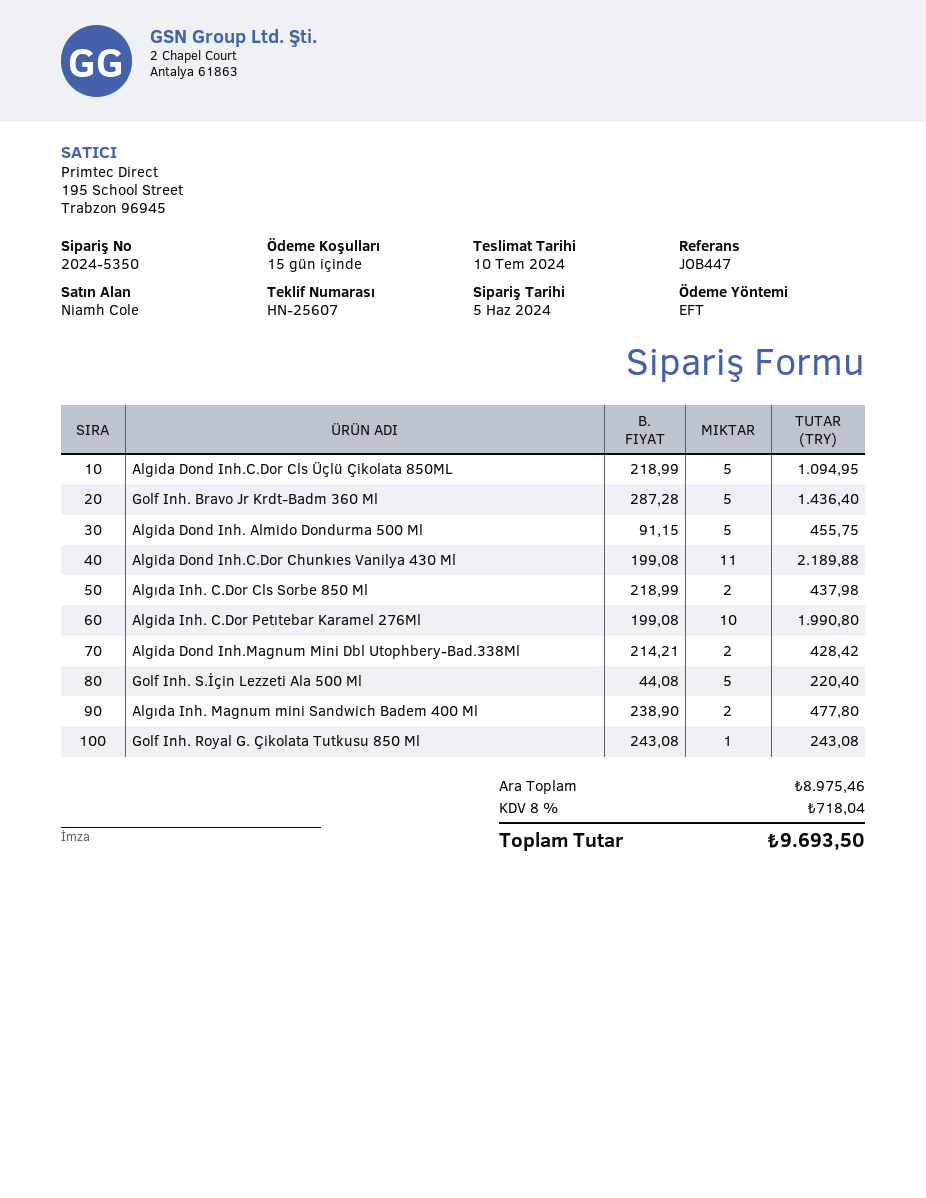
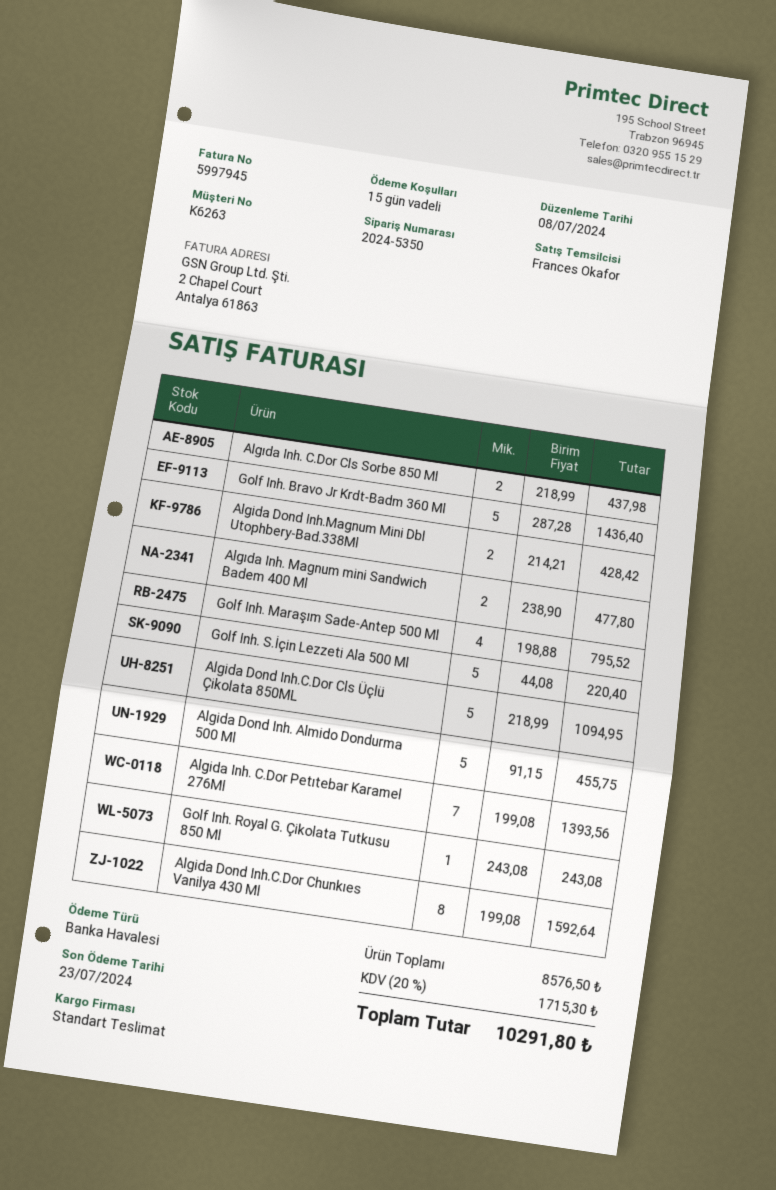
Algida Dond Inh.C.Dor Chunkıes Vanilya 430 Ml: 11 x 199.08 = 2189.88 -> 8 x 199.08 = 1592.64
Algida Inh. C.Dor Petıtebar Karamel 276Ml: 10 x 199.08 = 1990.80 -> 7 x 199.08 = 1393.56
Golf Inh. Maraşım Sade-Antep 500 Ml: none -> 4 x 198.88 = 795.52
subtotal: 8975.46 -> 8576.50
tax: 8% = 718.04 -> 20% = 1715.30
total: 9693.50 -> 10291.80

